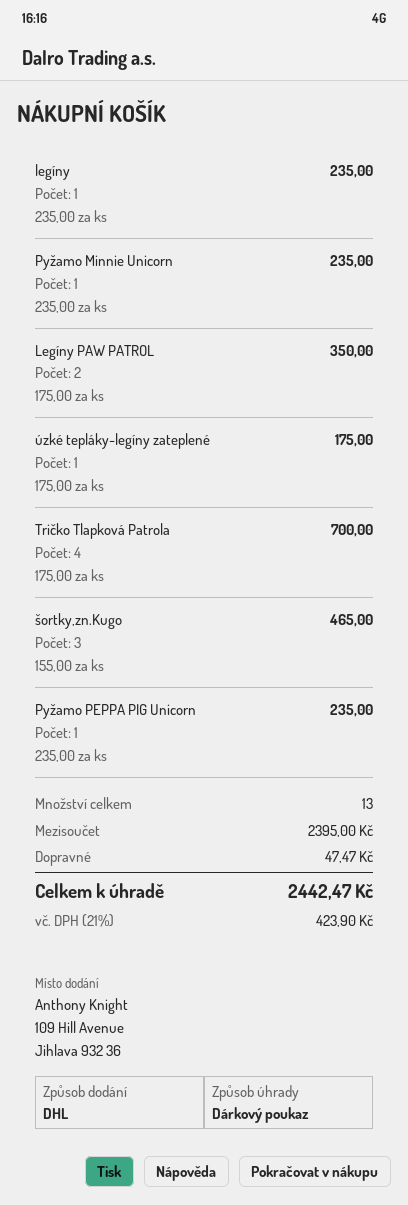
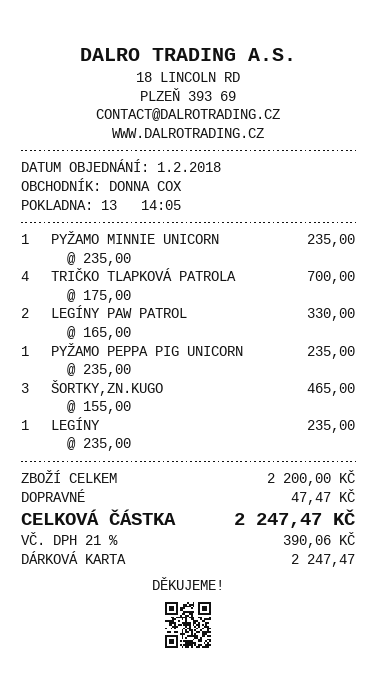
Legíny PAW PATROL: 2 x 175.00 = 350.00 -> 2 x 165.00 = 330.00
úzké tepláky-legíny zateplené: 1 x 175.00 = 175.00 -> none
subtotal: 2395.00 -> 2200.00
tax: 21% = 423.90 -> 21% = 390.06
total: 2442.47 -> 2247.47

